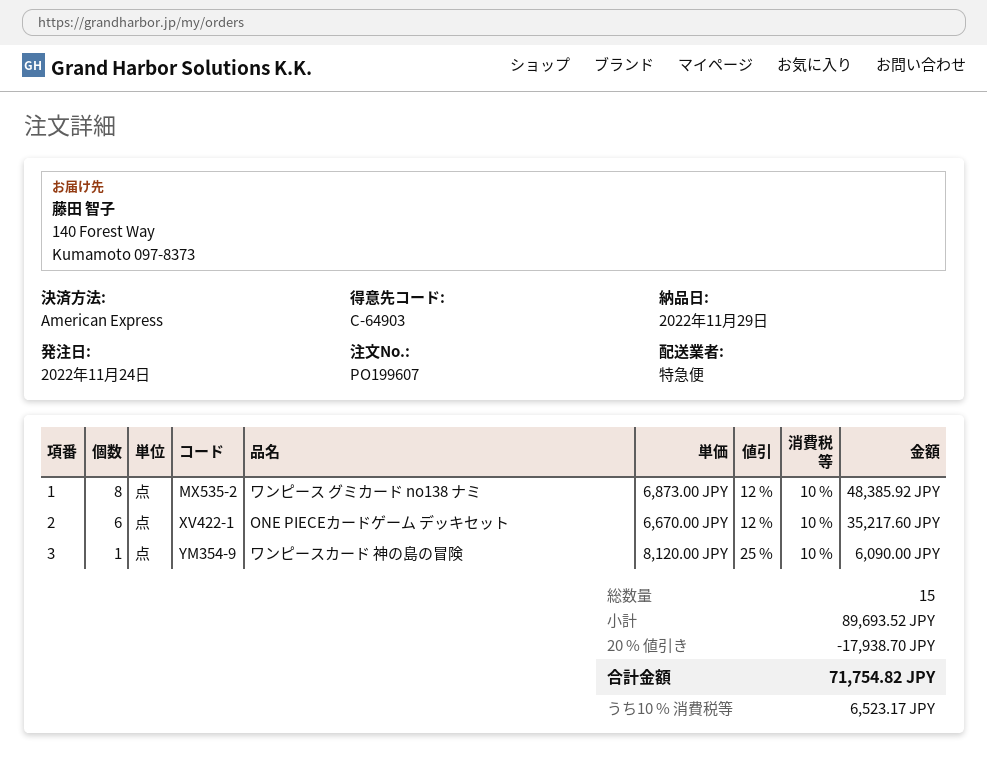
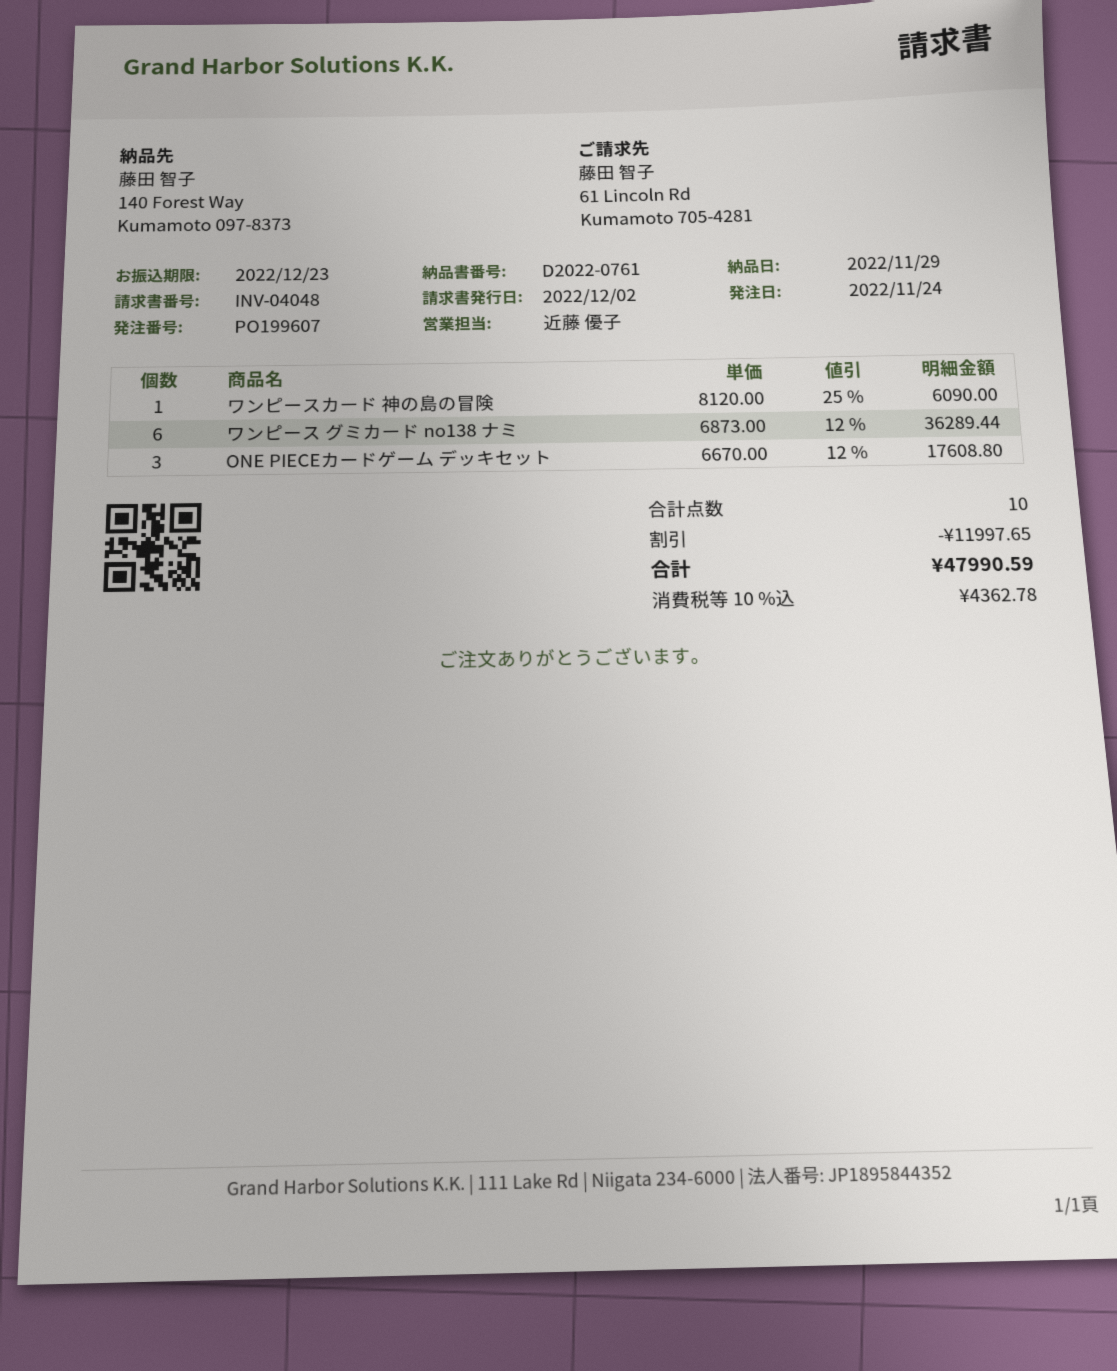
ワンピース グミカード no138 ナミ: 8 x 6873.00 - 12% = 48385.92 -> 6 x 6873.00 - 12% = 36289.44
ONE PIECEカードゲーム デッキセット: 6 x 6670.00 - 12% = 35217.60 -> 3 x 6670.00 - 12% = 17608.80
total quantity: 15 -> 10
discount: 17938.70 -> 11997.65
tax: 10% = 6523.17 -> 10% = 4362.78
total: 71754.82 -> 47990.59

